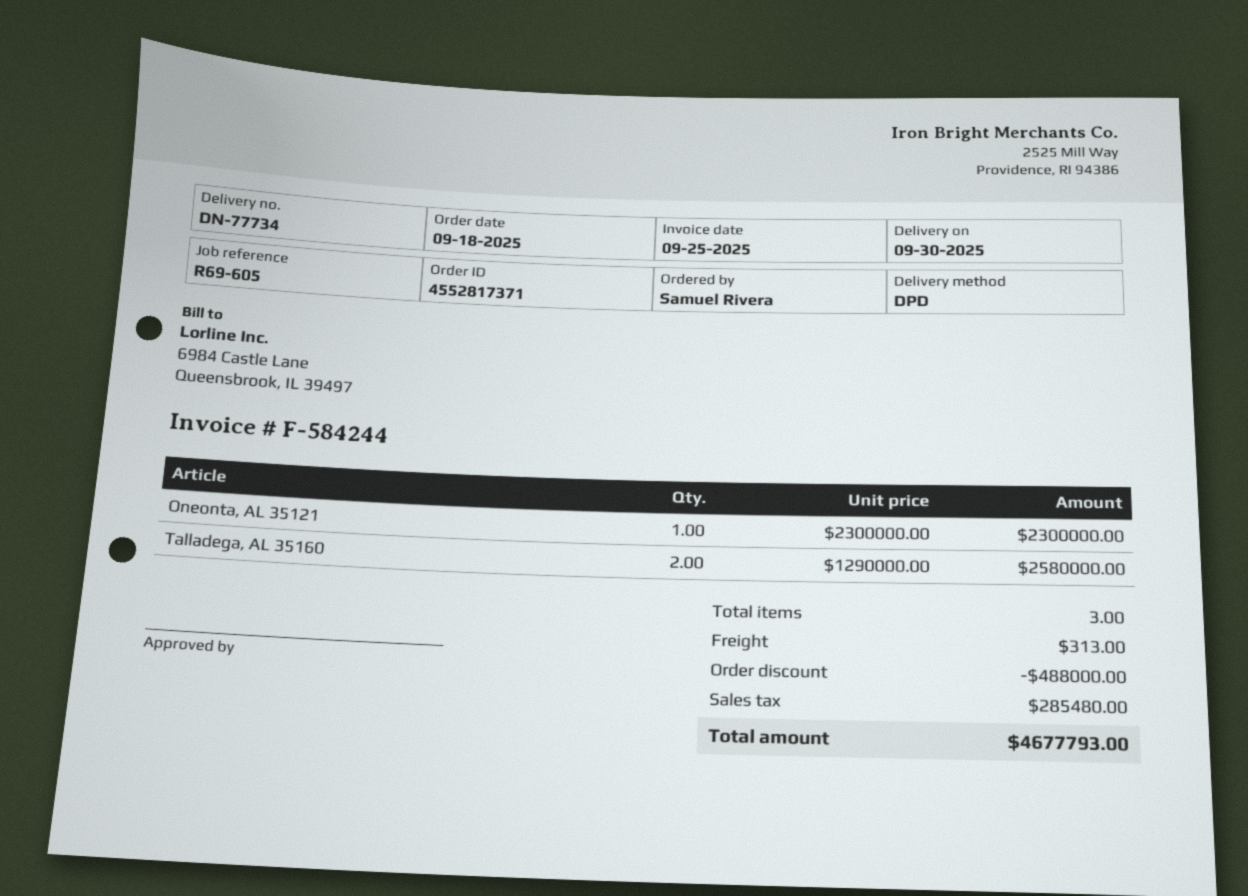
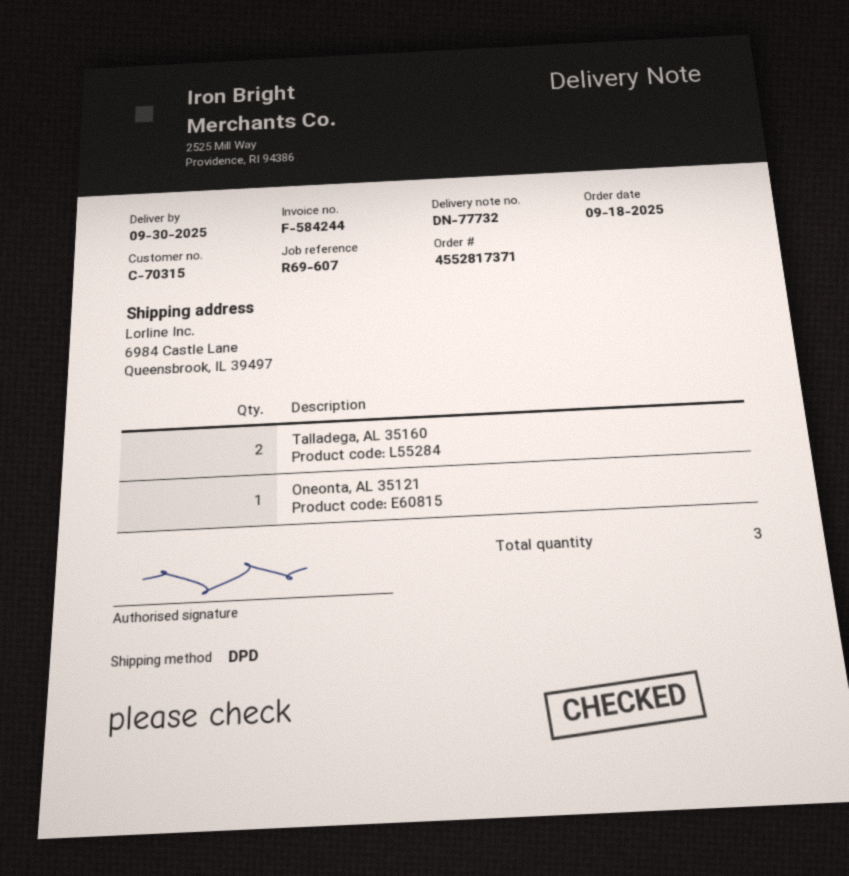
delivery note number: DN-77734 -> DN-77732
reference: R69-605 -> R69-607

